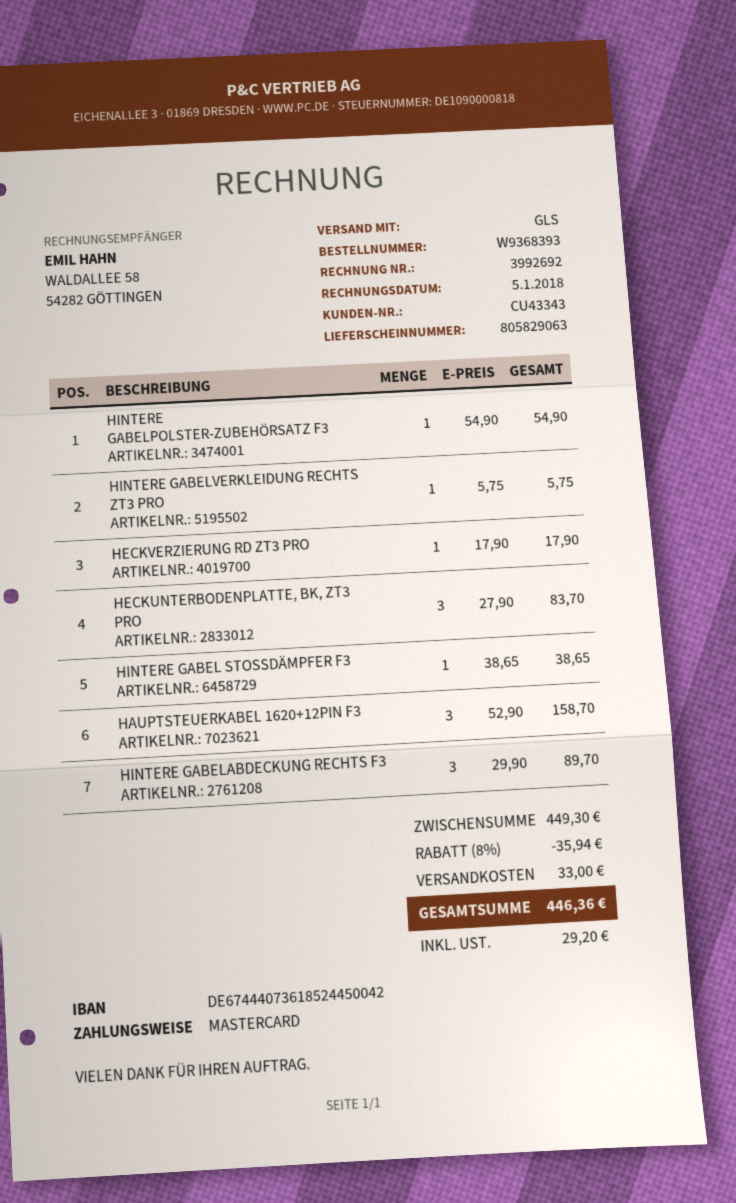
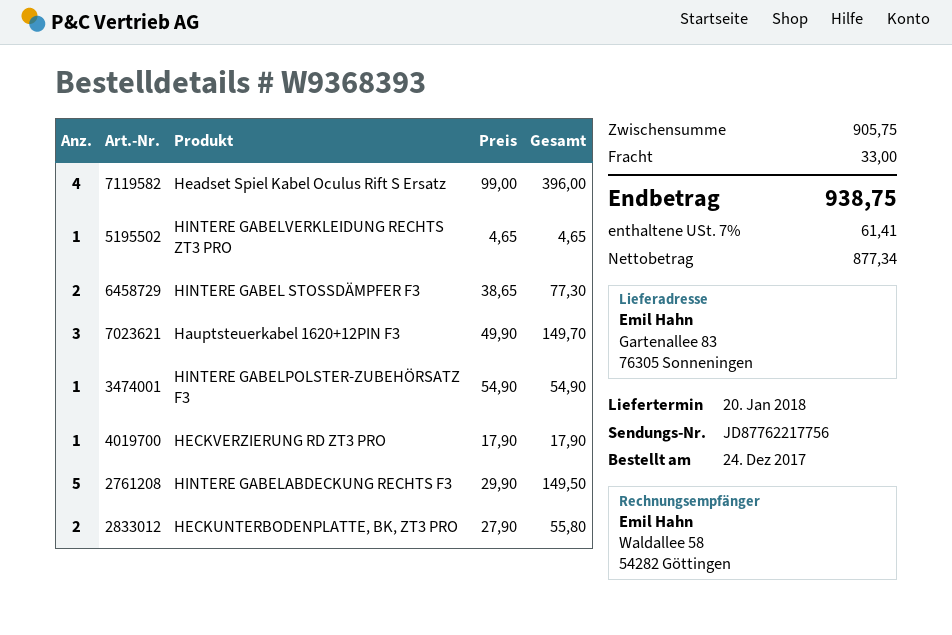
HINTERE GABELVERKLEIDUNG RECHTS ZT3 PRO: 1 x 5.75 = 5.75 -> 1 x 4.65 = 4.65
HECKUNTERBODENPLATTE, BK, ZT3 PRO: 3 x 27.90 = 83.70 -> 2 x 27.90 = 55.80
HINTERE GABEL STOSSDÄMPFER F3: 1 x 38.65 = 38.65 -> 2 x 38.65 = 77.30
HAUPTSTEUERKABEL 1620+12PIN F3: 3 x 52.90 = 158.70 -> 3 x 49.90 = 149.70
HINTERE GABELABDECKUNG RECHTS F3: 3 x 29.90 = 89.70 -> 5 x 29.90 = 149.50
Headset Spiel Kabel Oculus Rift S Ersatz: none -> 4 x 99.00 = 396.00
subtotal: 449.30 -> 905.75
discount: 8% = 35.94 -> none
tax: 29.20 -> 61.41
total: 446.36 -> 938.75

